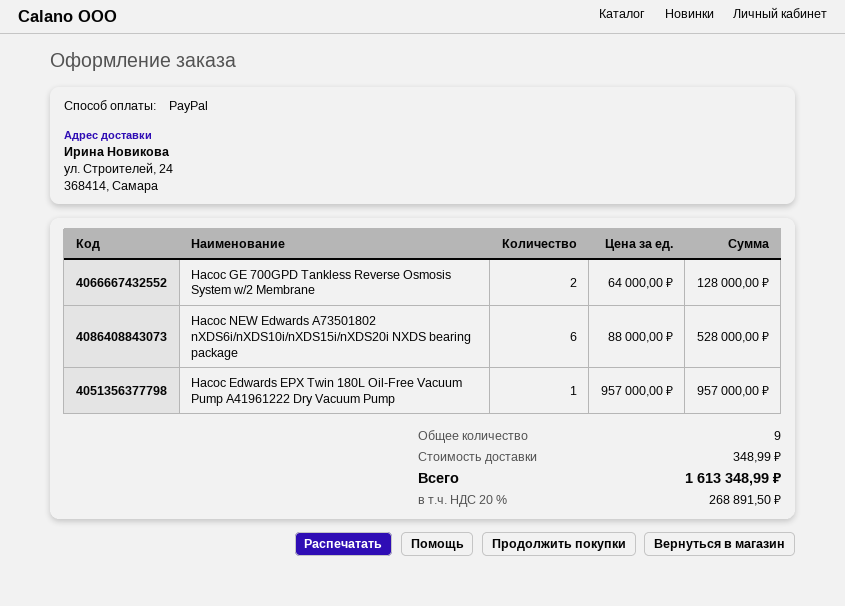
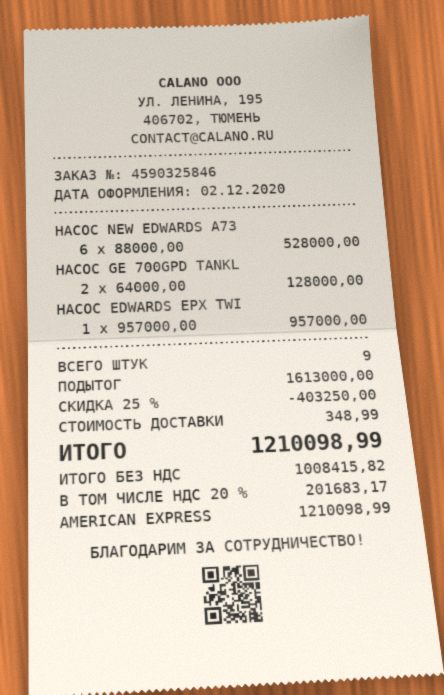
payment method: PayPal -> American Express
discount: none -> 25% = 403250.00
tax: 20% = 268891.50 -> 20% = 201683.17
total: 1613348.99 -> 1210098.99

